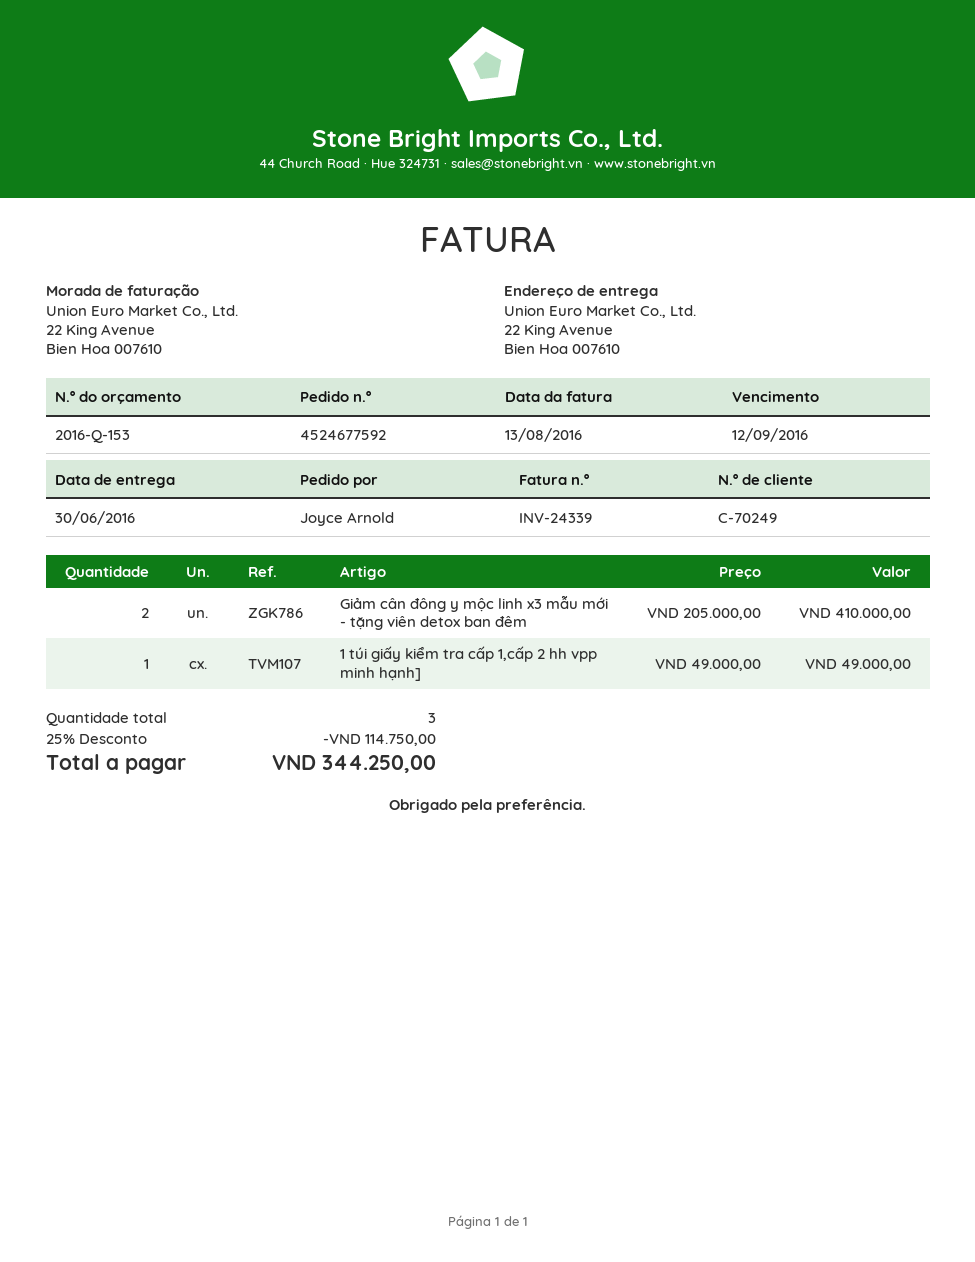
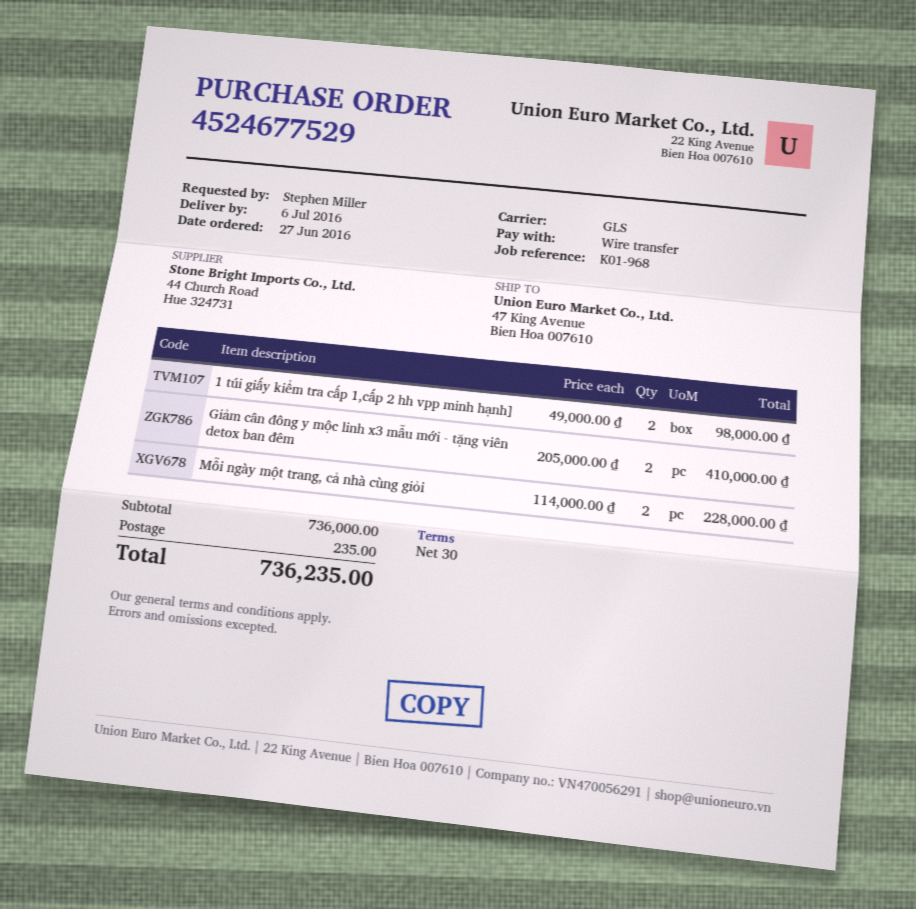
order number: 4524677592 -> 4524677529
delivery date: 2016-06-30 -> 2016-07-06
ordered by: Joyce Arnold -> Stephen Miller
ship to: 22 King Avenue, Bien Hoa 007610 -> 47 King Avenue, Bien Hoa 007610
1 túi giấy kiểm tra cấp 1,cấp 2 hh vpp minh hạnh]: 1 x 49000.00 = 49000.00 -> 2 x 49000.00 = 98000.00
Mỗi ngày một trang, cả nhà cùng giỏi: none -> 2 x 114000.00 = 228000.00
discount: 25% = 114750.00 -> none
shipping: none -> 235.00
total: 344250.00 -> 736235.00

